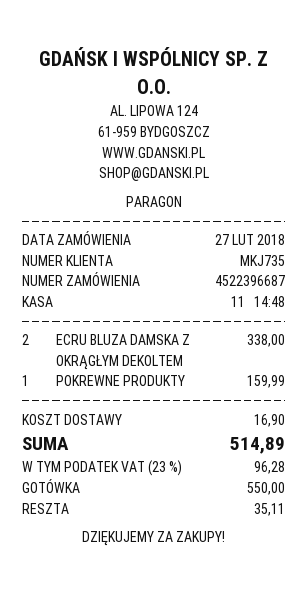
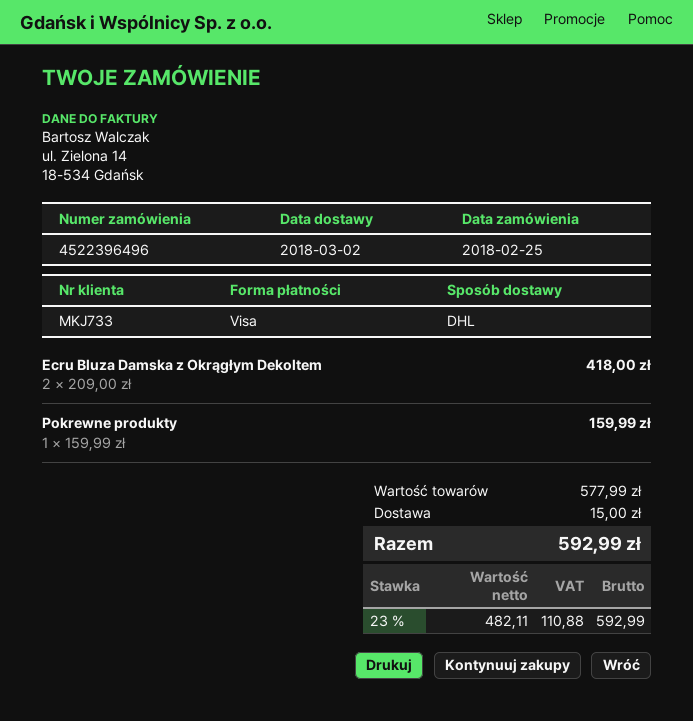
order number: 4522396687 -> 4522396496
order date: 2018-02-27 -> 2018-02-25
customer number: MKJ735 -> MKJ733
payment method: cash -> Visa
ECRU BLUZA DAMSKA Z OKRĄGŁYM DEKOLTEM: 2 for 338.00 -> 2 for 418.00
shipping: 16.90 -> 15.00
tax: 23% = 96.28 -> 23% = 110.88
total: 514.89 -> 592.99

